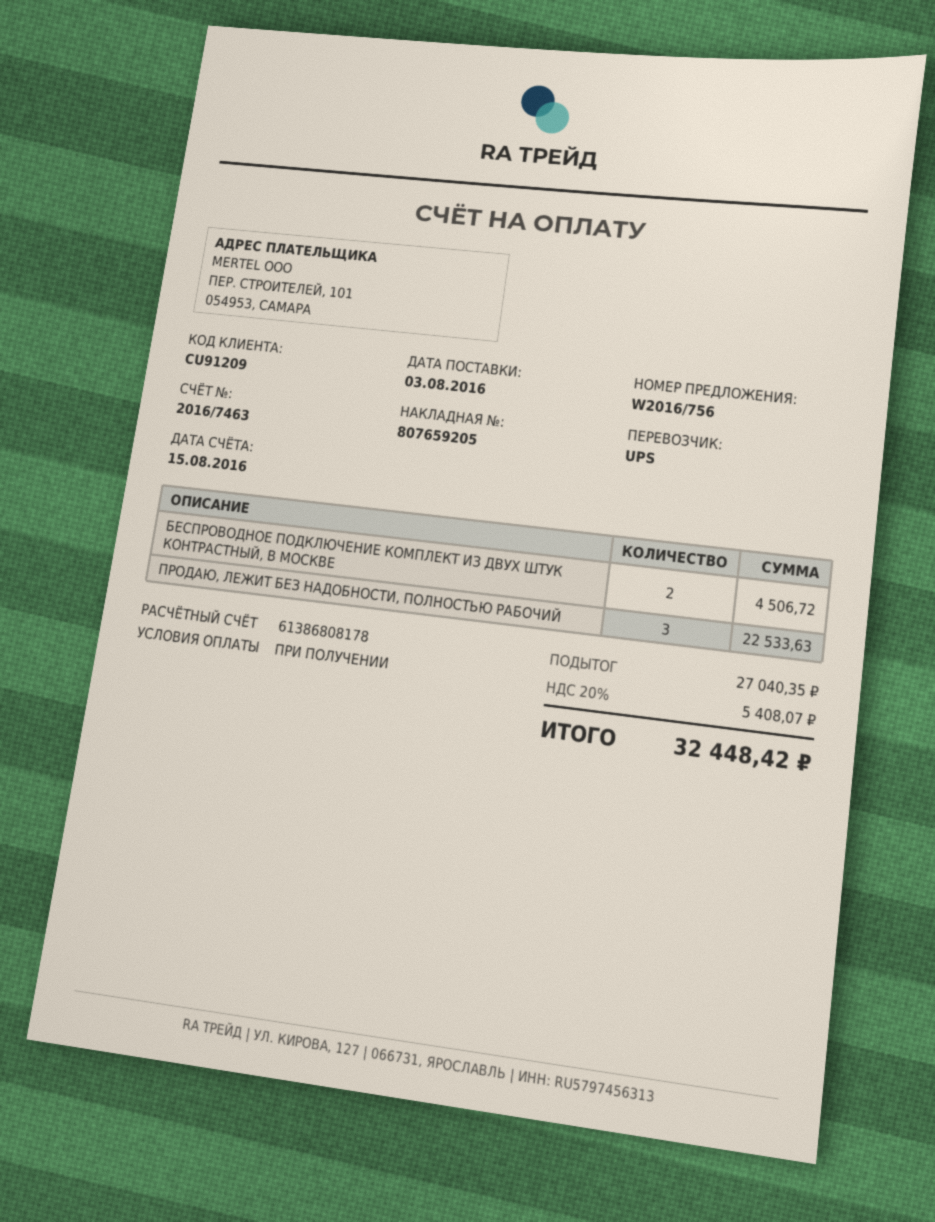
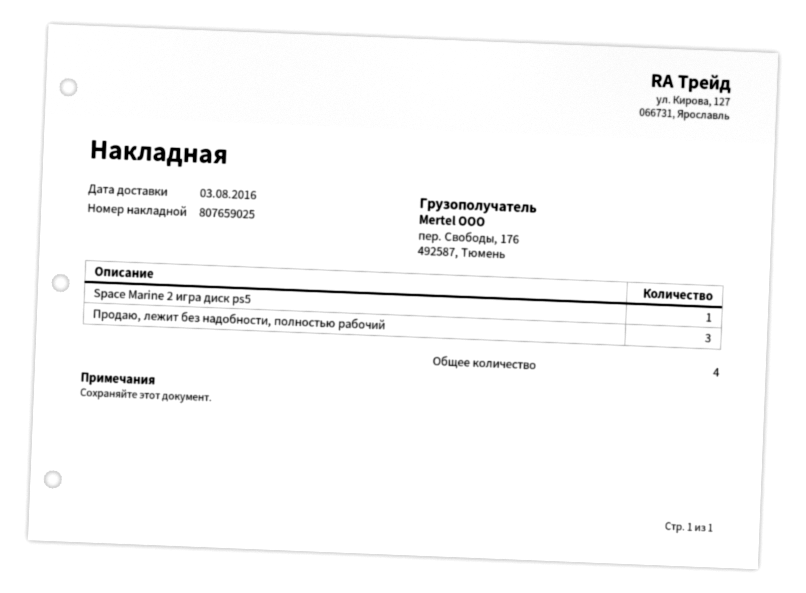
delivery note number: 807659205 -> 807659025
БЕСПРОВОДНОЕ ПОДКЛЮЧЕНИЕ КОМПЛЕКТ ИЗ ДВУХ ШТУК КОНТРАСТНЫЙ, В МОСКВЕ: 2 -> none
Space Marine 2 игра диск ps5: none -> 1

